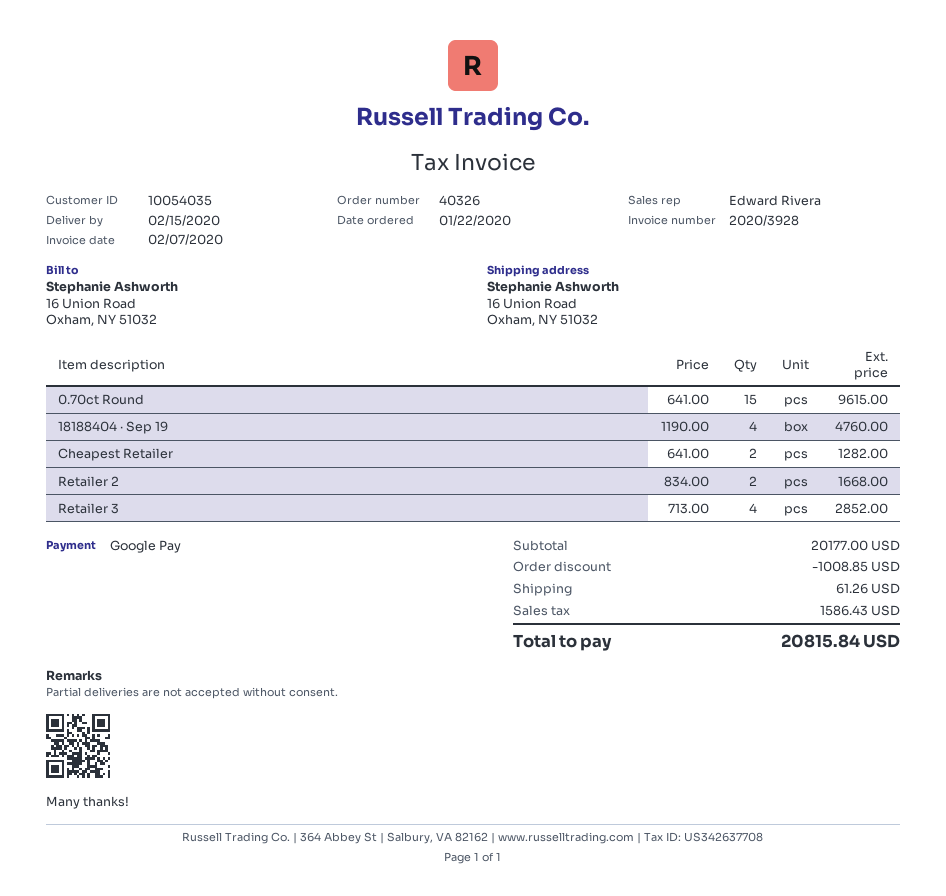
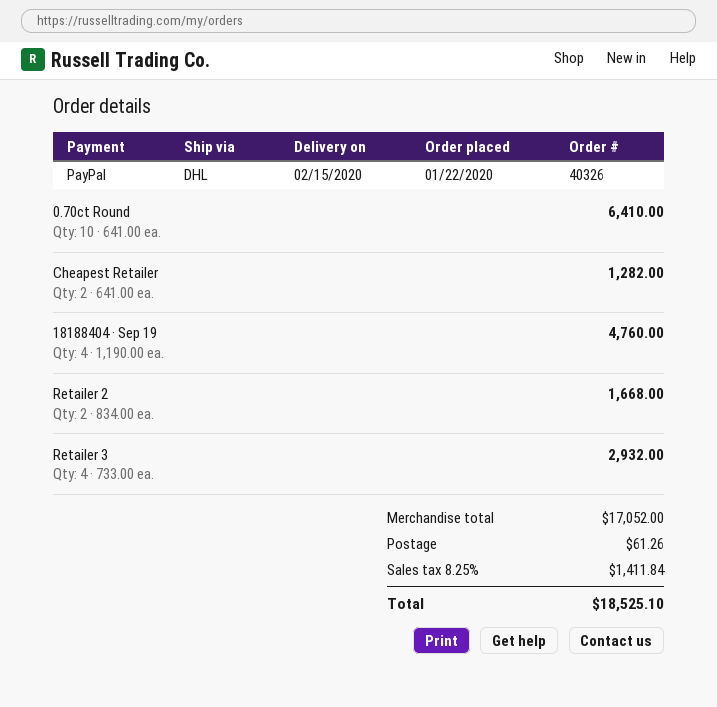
payment method: Google Pay -> PayPal
0.70ct Round: 15 x 641.00 = 9615.00 -> 10 x 641.00 = 6410.00
Retailer 3: 4 x 713.00 = 2852.00 -> 4 x 733.00 = 2932.00
subtotal: 20177.00 -> 17052.00
discount: 1008.85 -> none
tax: 1586.43 -> 1411.84
total: 20815.84 -> 18525.10

